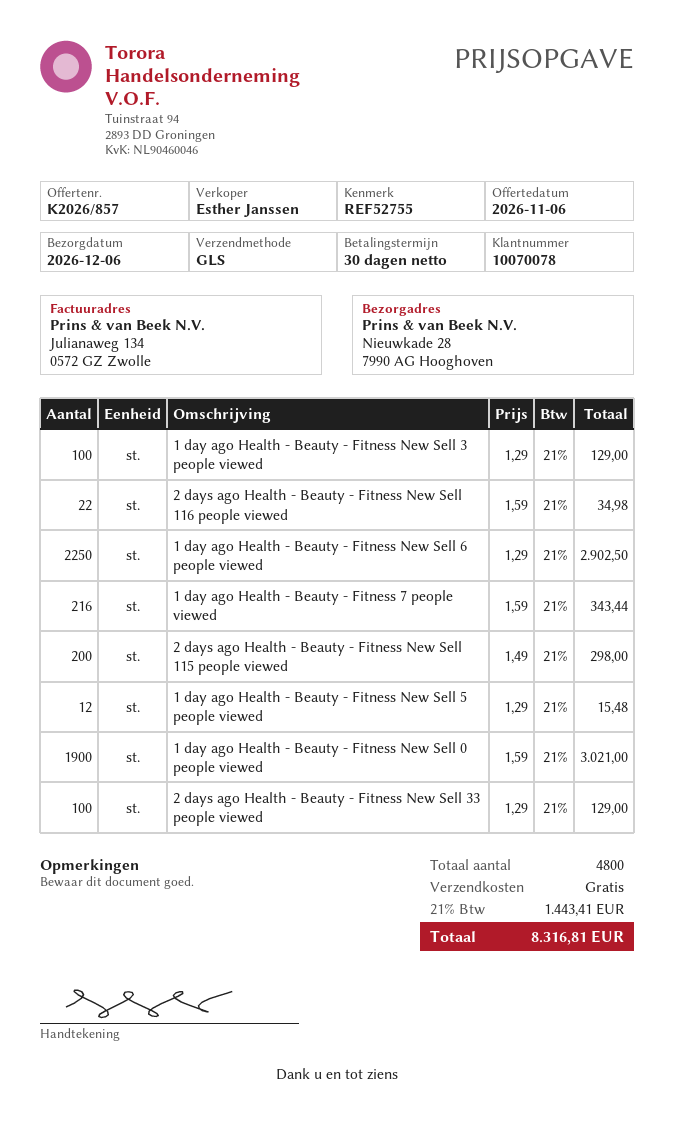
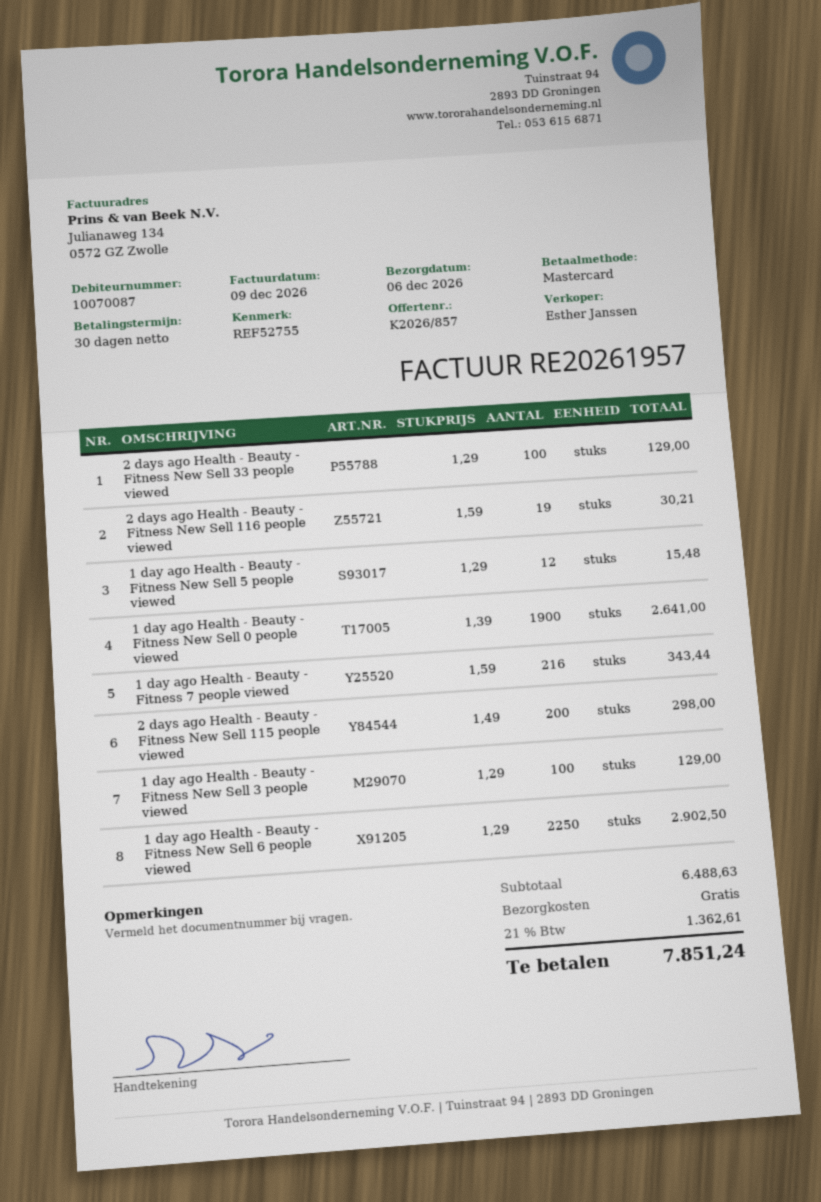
customer number: 10070078 -> 10070087
2 days ago Health - Beauty - Fitness New Sell 116 people viewed: 22 x 1.59 = 34.98 -> 19 x 1.59 = 30.21
1 day ago Health - Beauty - Fitness New Sell 0 people viewed: 1900 x 1.59 = 3021.00 -> 1900 x 1.39 = 2641.00
tax: 21% = 1443.41 -> 21% = 1362.61
total: 8316.81 -> 7851.24

